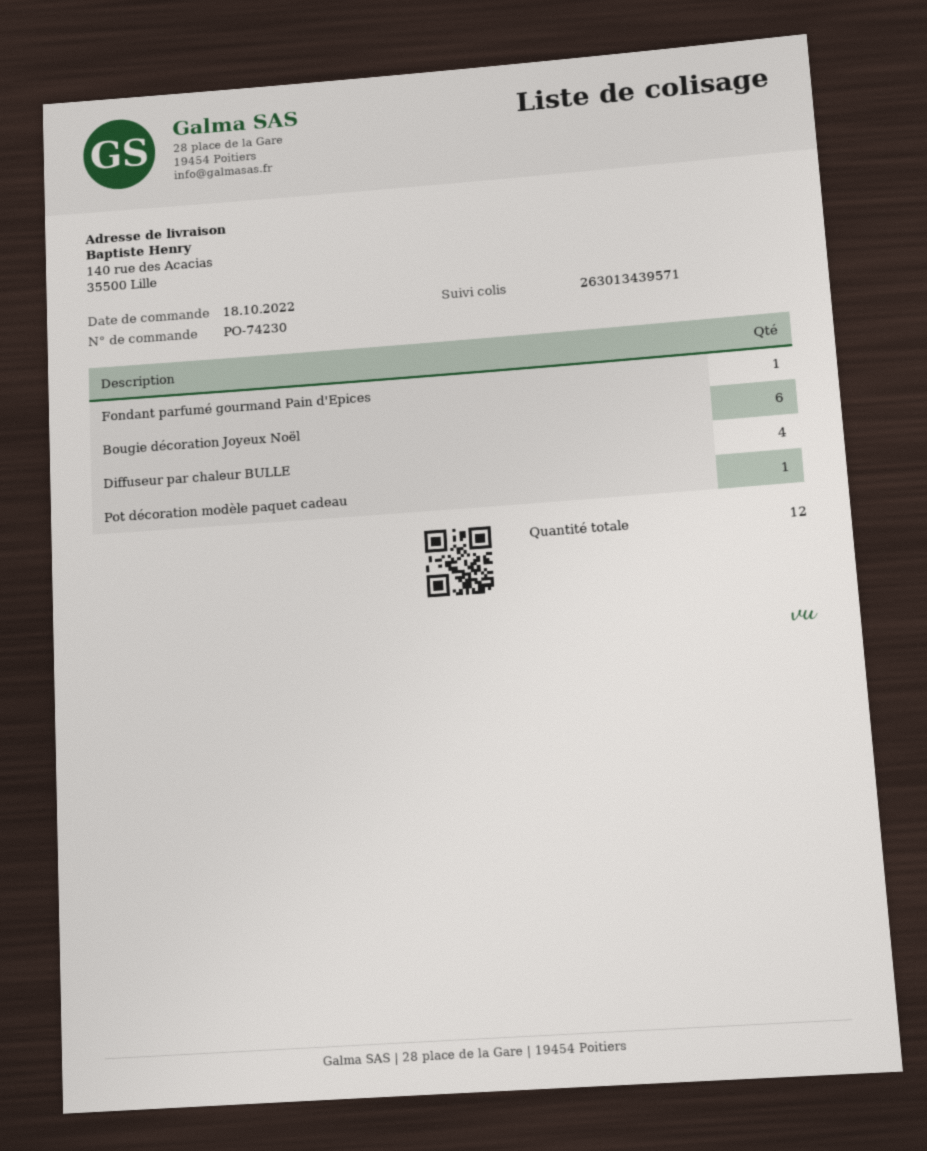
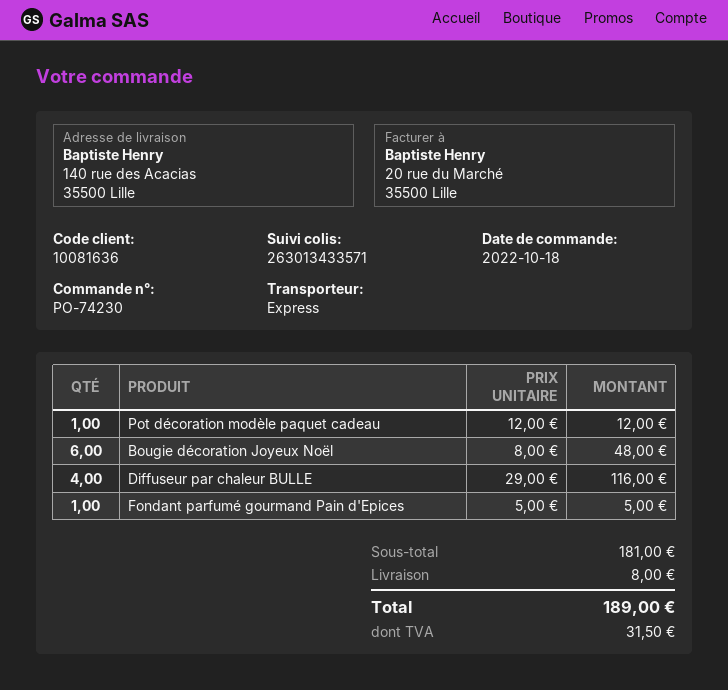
tracking number: 263013439571 -> 263013433571

